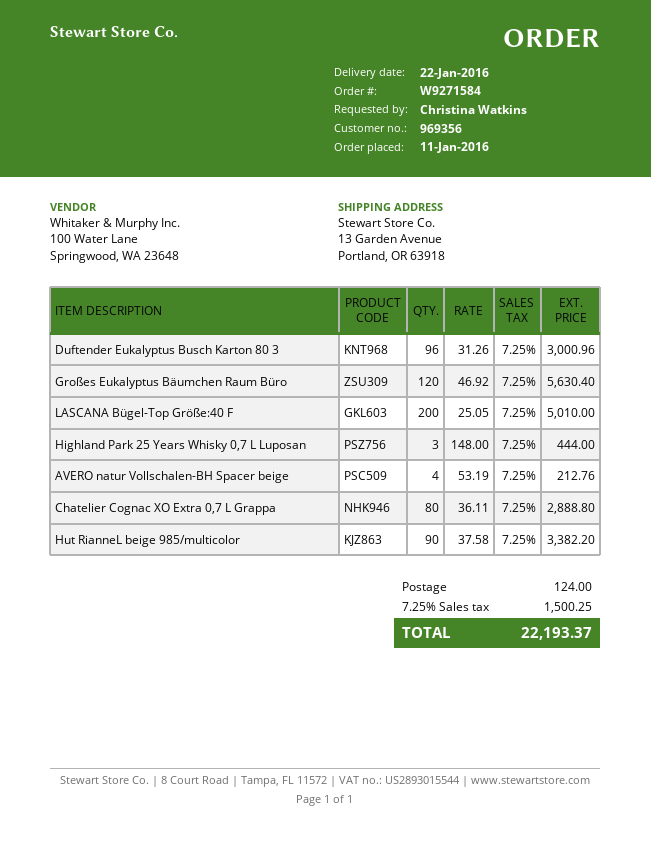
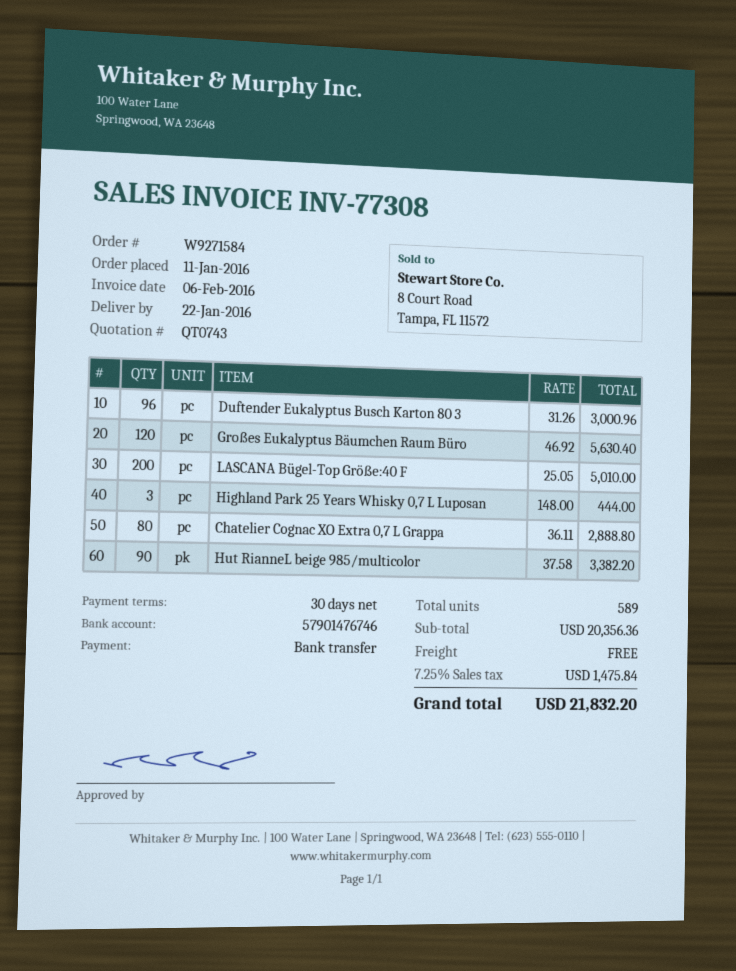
AVERO natur Vollschalen-BH Spacer beige: 4 x 53.19 = 212.76 -> none
shipping: 124.00 -> 0.00
tax: 7.25% = 1500.25 -> 7.25% = 1475.84
total: 22193.37 -> 21832.20

